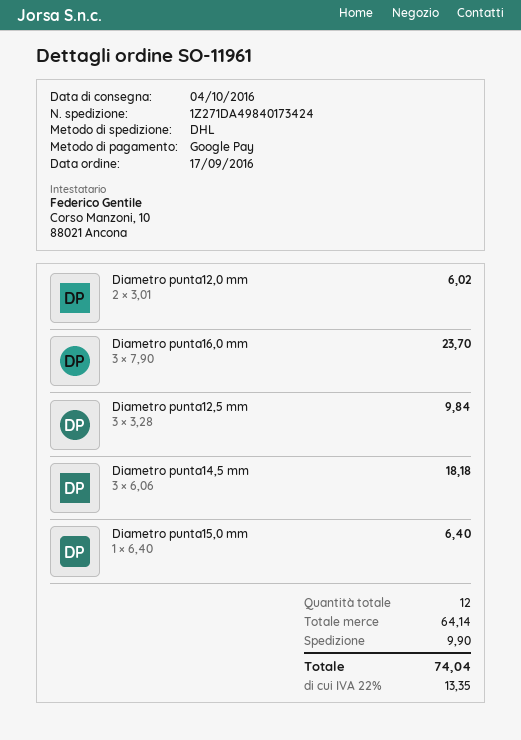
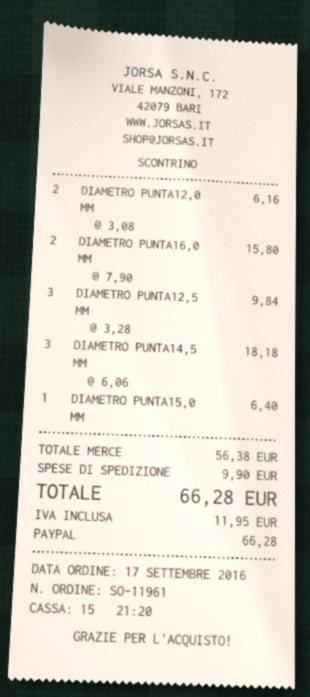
payment method: Google Pay -> PayPal
Diametro punta12,0 mm: 2 x 3.01 = 6.02 -> 2 x 3.08 = 6.16
Diametro punta16,0 mm: 3 x 7.90 = 23.70 -> 2 x 7.90 = 15.80
subtotal: 64.14 -> 56.38
tax: 13.35 -> 11.95
total: 74.04 -> 66.28

